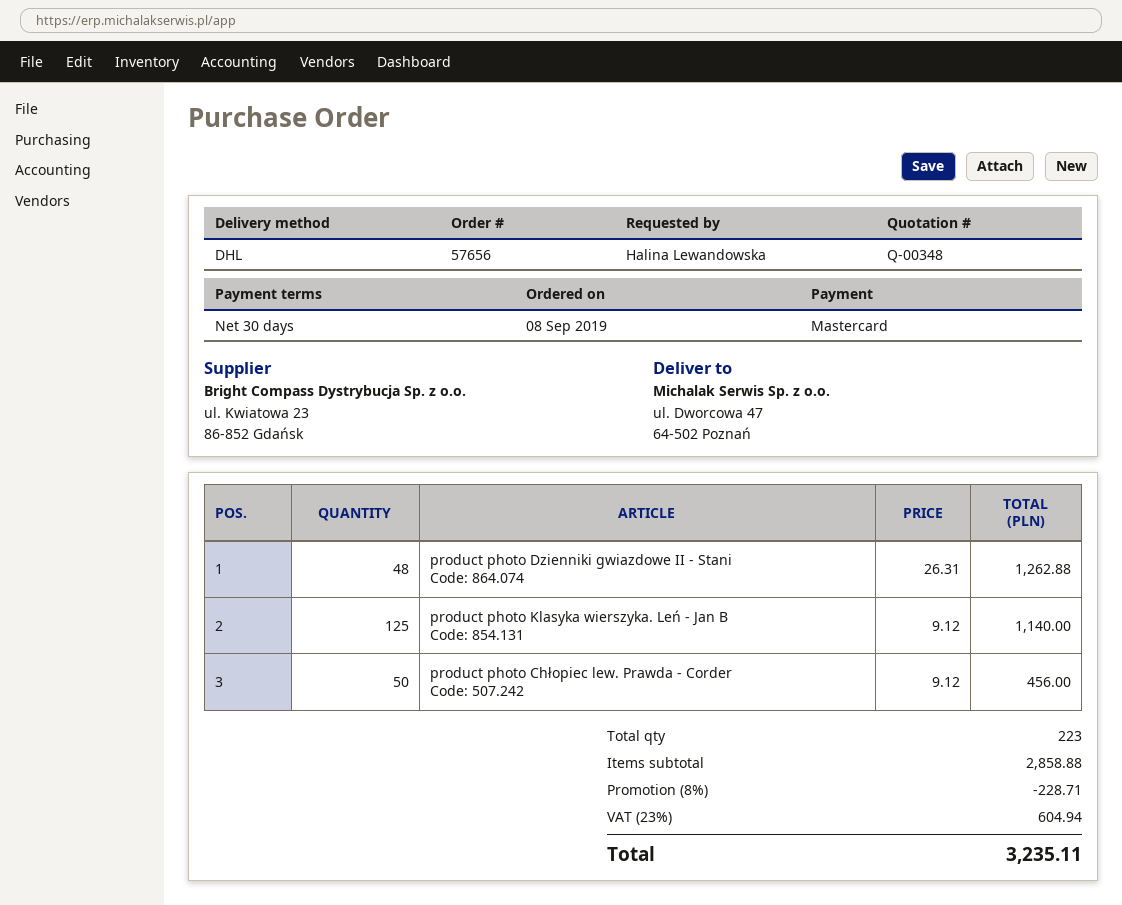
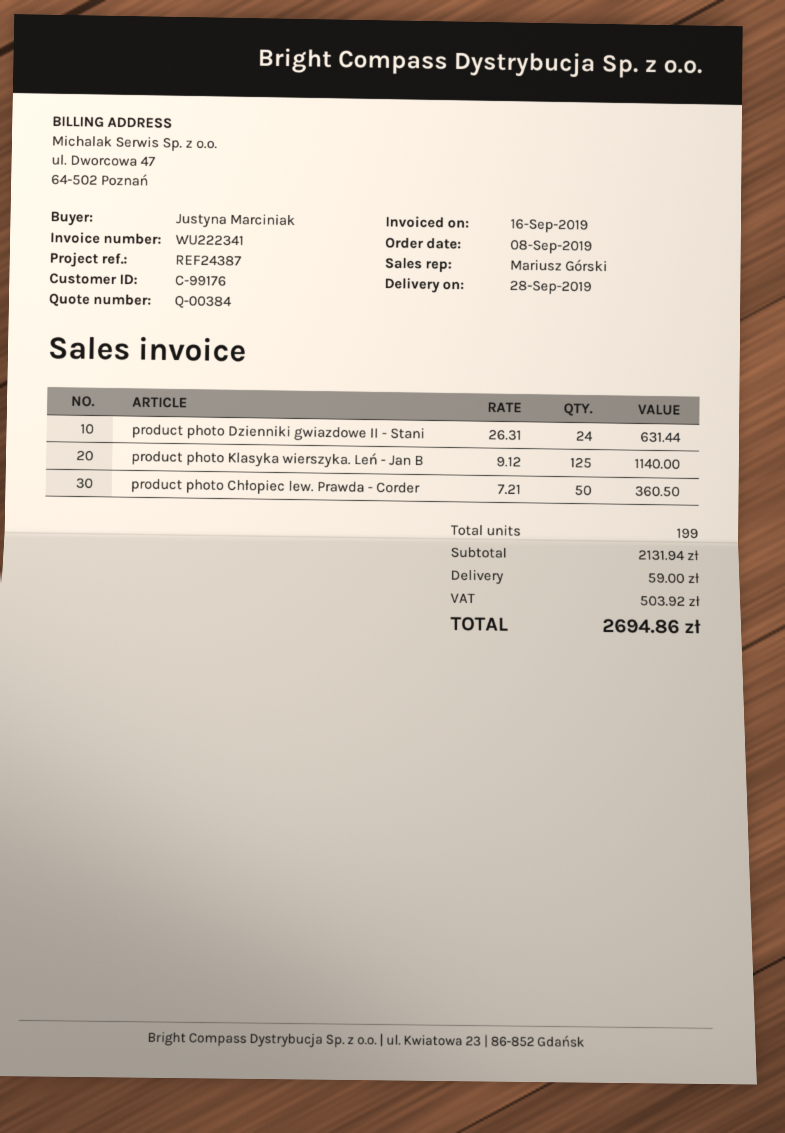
quote number: Q-00348 -> Q-00384
ordered by: Halina Lewandowska -> Justyna Marciniak
product photo Dzienniki gwiazdowe II - Stani: 48 x 26.31 = 1262.88 -> 24 x 26.31 = 631.44
product photo Chłopiec lew. Prawda - Corder: 50 x 9.12 = 456.00 -> 50 x 7.21 = 360.50
total quantity: 223 -> 199
subtotal: 2858.88 -> 2131.94
discount: 8% = 228.71 -> none
shipping: none -> 59.00
tax: 604.94 -> 503.92
total: 3235.11 -> 2694.86

